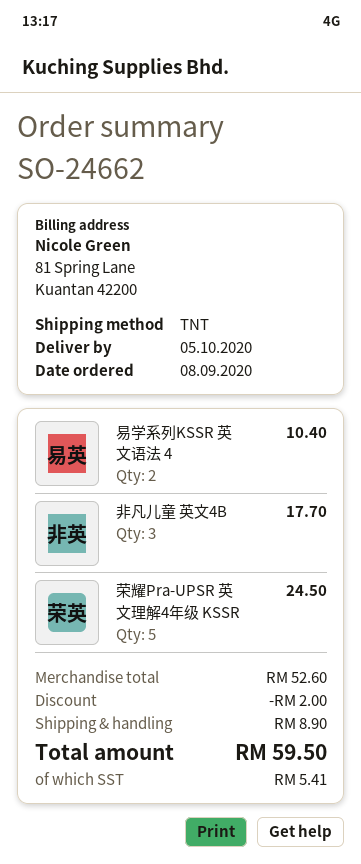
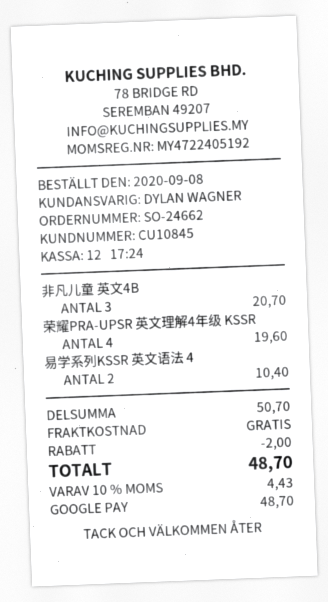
非凡儿童 英文4B: 3 for 17.70 -> 3 for 20.70
荣耀Pra-UPSR 英文理解4年级 KSSR: 5 for 24.50 -> 4 for 19.60
subtotal: 52.60 -> 50.70
shipping: 8.90 -> 0.00
tax: 5.41 -> 4.43
total: 59.50 -> 48.70

